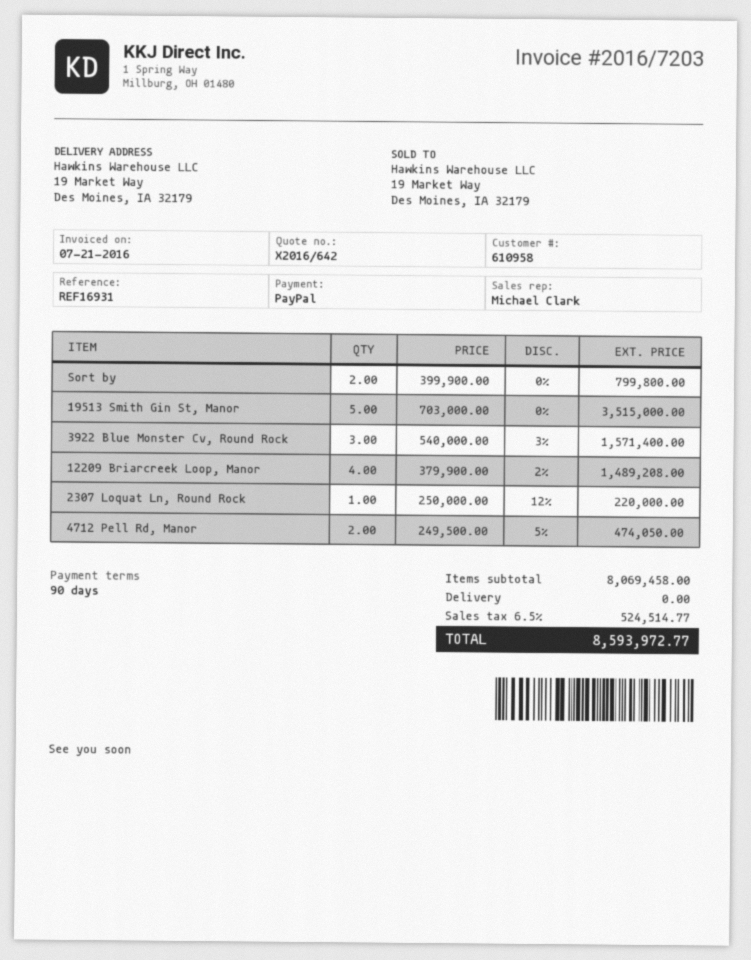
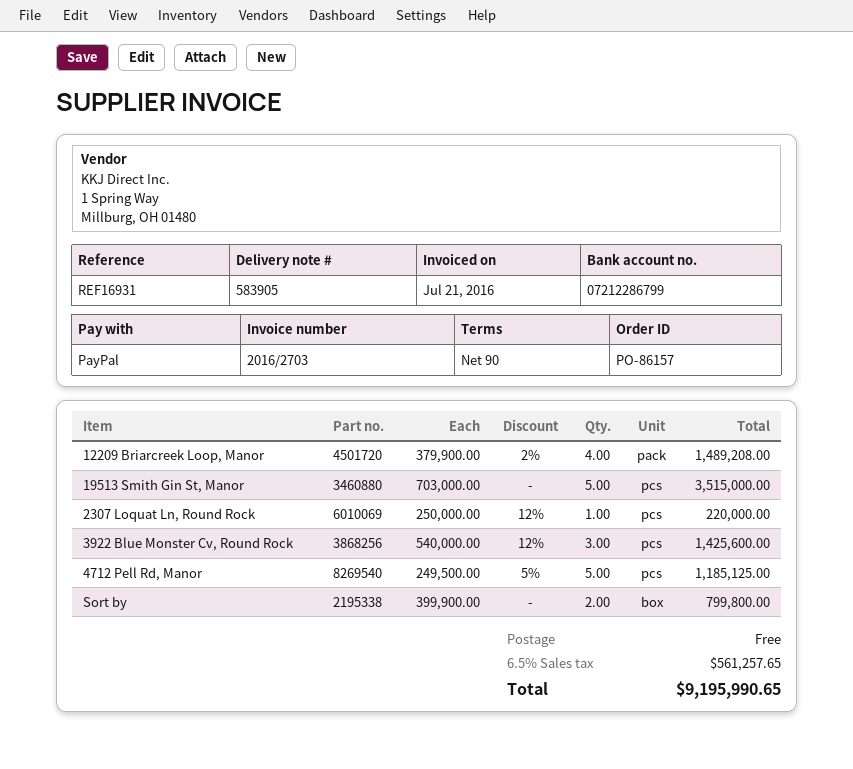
invoice number: 2016/7203 -> 2016/2703
3922 Blue Monster Cv, Round Rock: 3 x 540000.00 - 3% = 1571400.00 -> 3 x 540000.00 - 12% = 1425600.00
4712 Pell Rd, Manor: 2 x 249500.00 - 5% = 474050.00 -> 5 x 249500.00 - 5% = 1185125.00
tax: 6.5% = 524514.77 -> 6.5% = 561257.65
total: 8593972.77 -> 9195990.65

